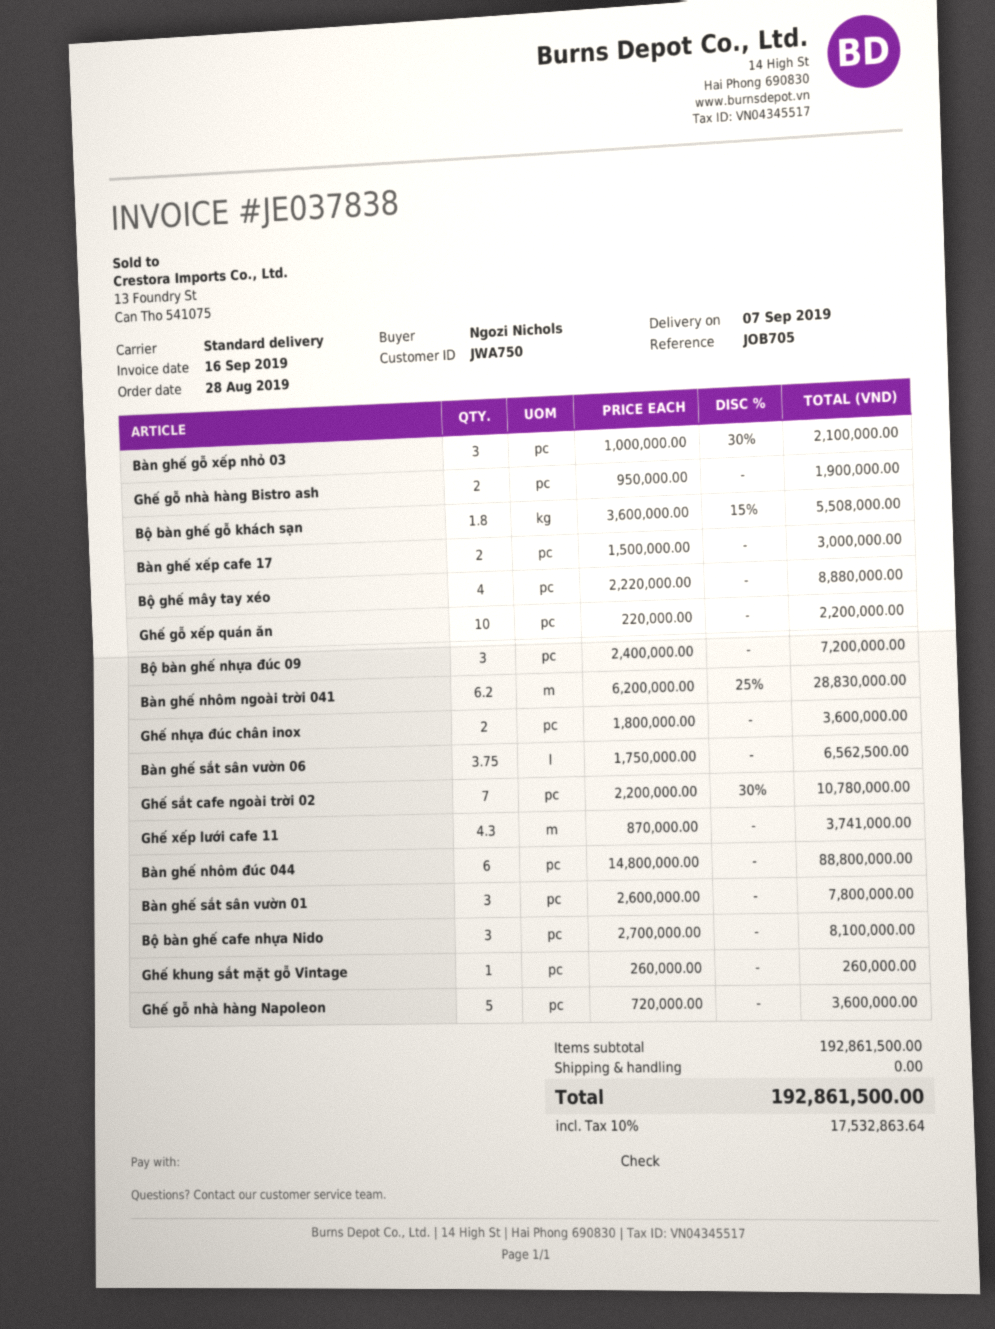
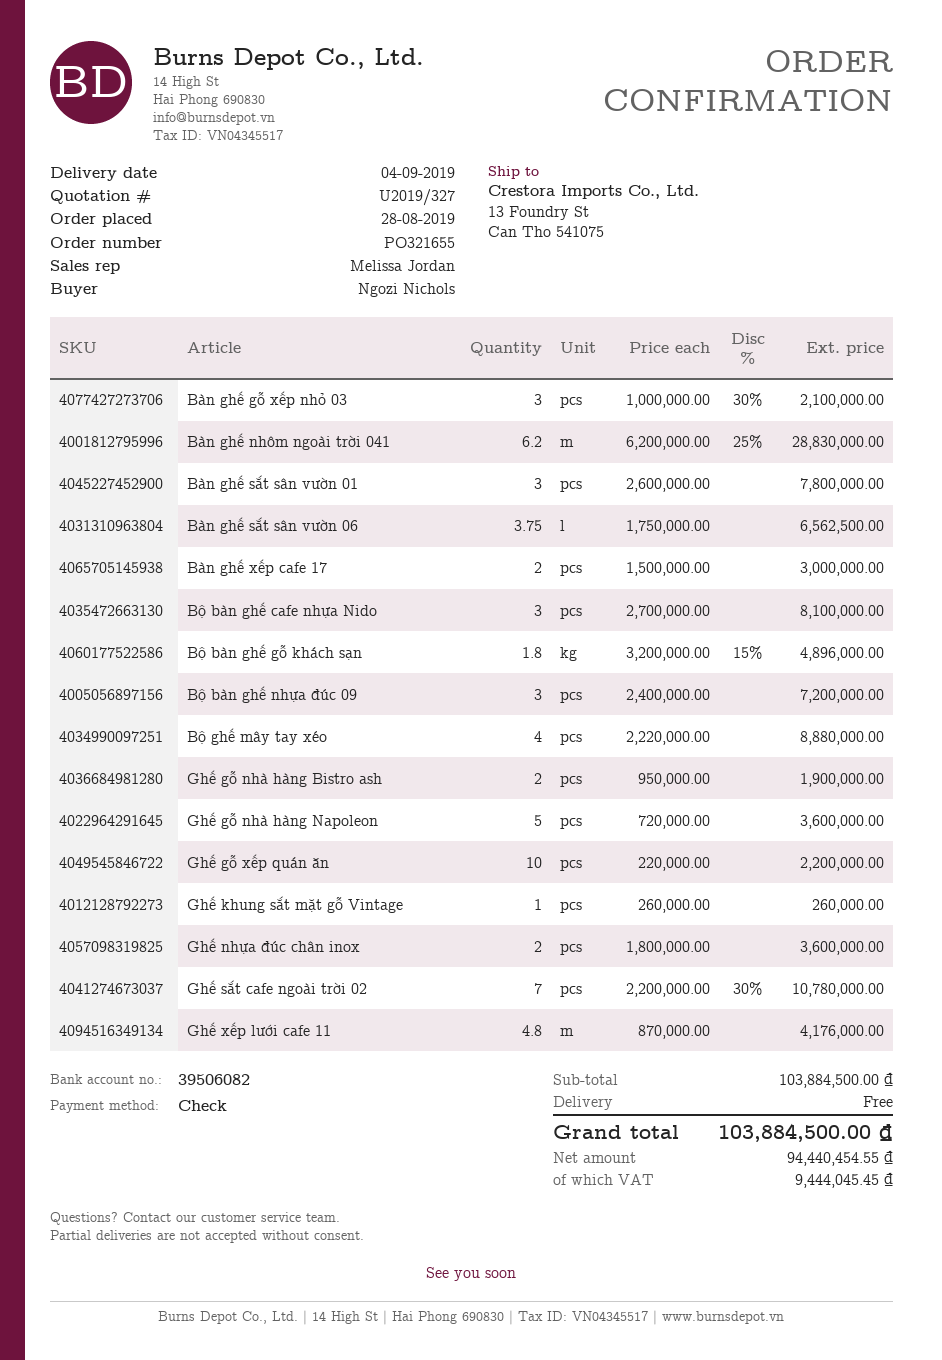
delivery date: 2019-09-07 -> 2019-09-04
Bộ bàn ghế gỗ khách sạn: 1.8 x 3600000.00 - 15% = 5508000.00 -> 1.8 x 3200000.00 - 15% = 4896000.00
Ghế xếp lưới cafe 11: 4.3 x 870000.00 = 3741000.00 -> 4.8 x 870000.00 = 4176000.00
Bàn ghế nhôm đúc 044: 6 x 14800000.00 = 88800000.00 -> none
subtotal: 192861500.00 -> 103884500.00
tax: 17532863.64 -> 9444045.45
total: 192861500.00 -> 103884500.00

